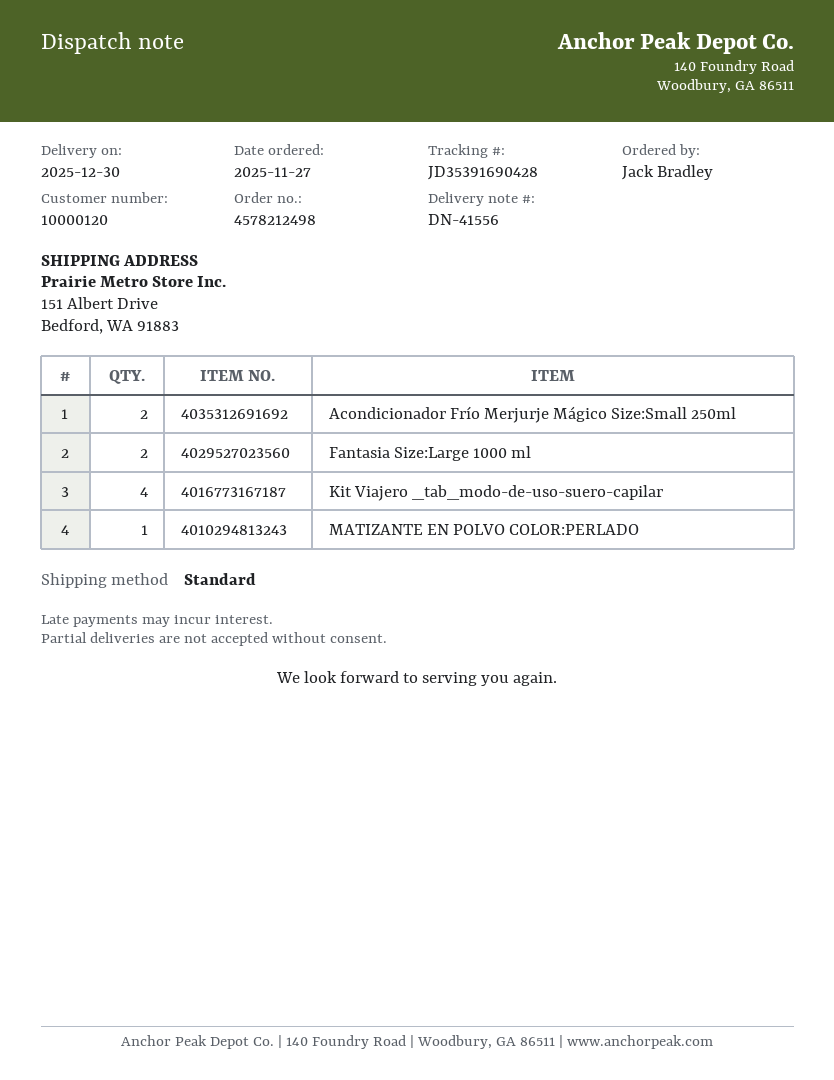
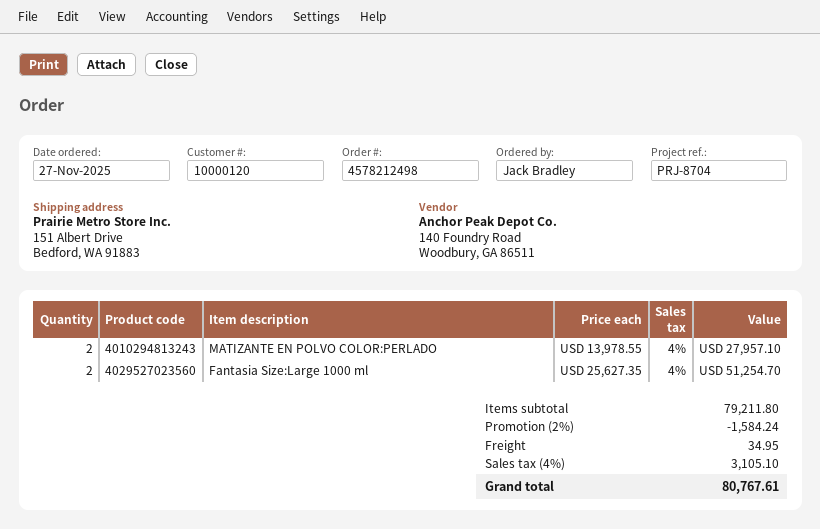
Acondicionador Frío Merjurje Mágico Size:Small 250ml: 2 -> none
Kit Viajero _tab_modo-de-uso-suero-capilar: 4 -> none
MATIZANTE EN POLVO COLOR:PERLADO: 1 -> 2

